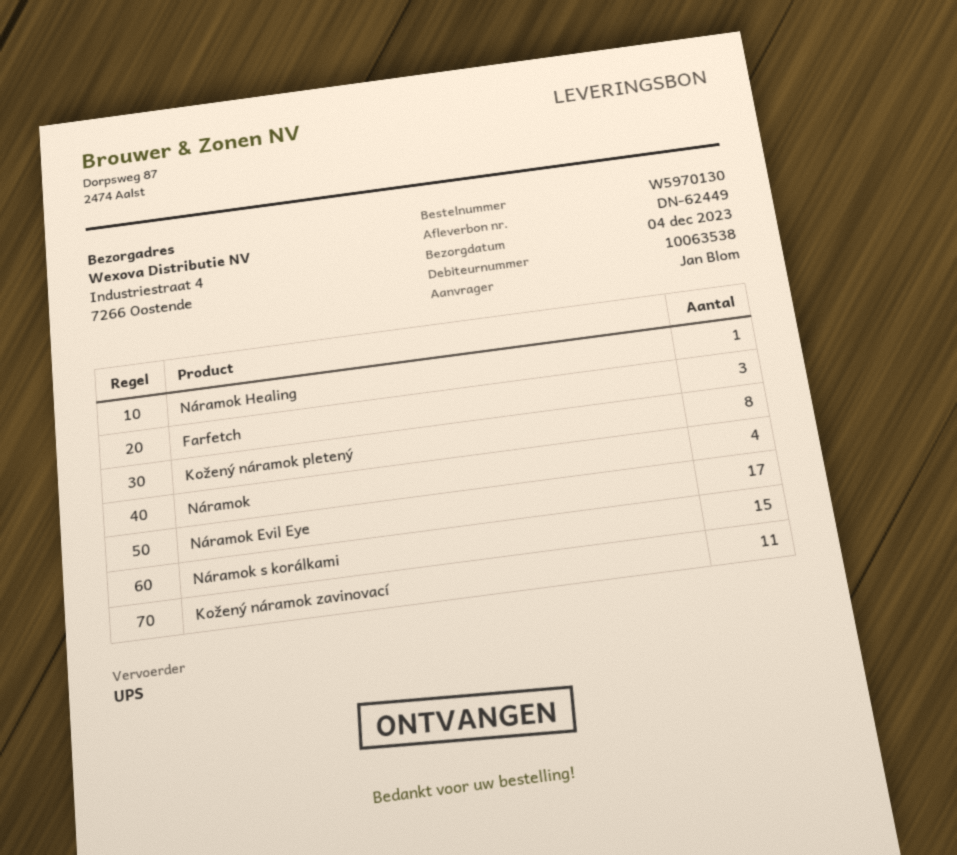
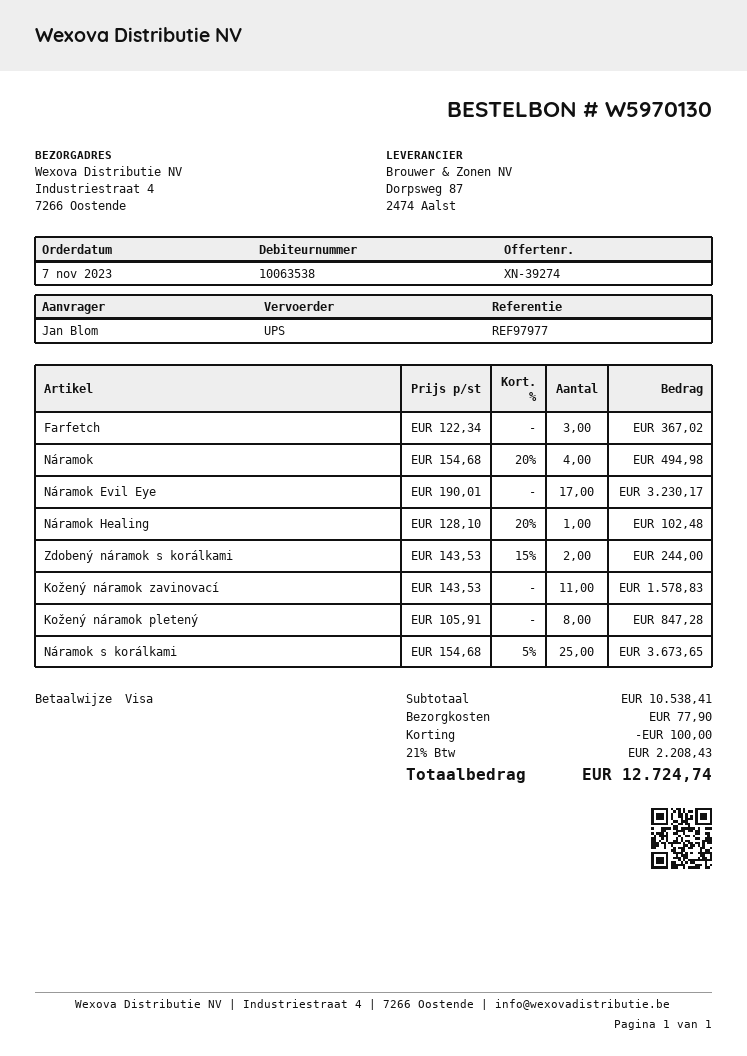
Náramok s korálkami: 15 -> 25
Zdobený náramok s korálkami: none -> 2

